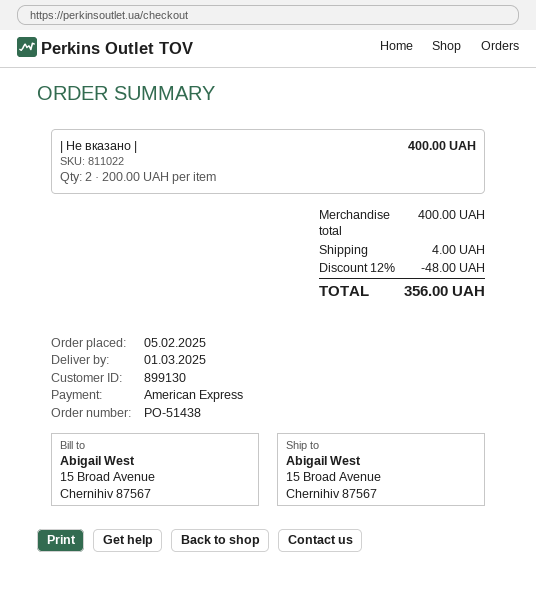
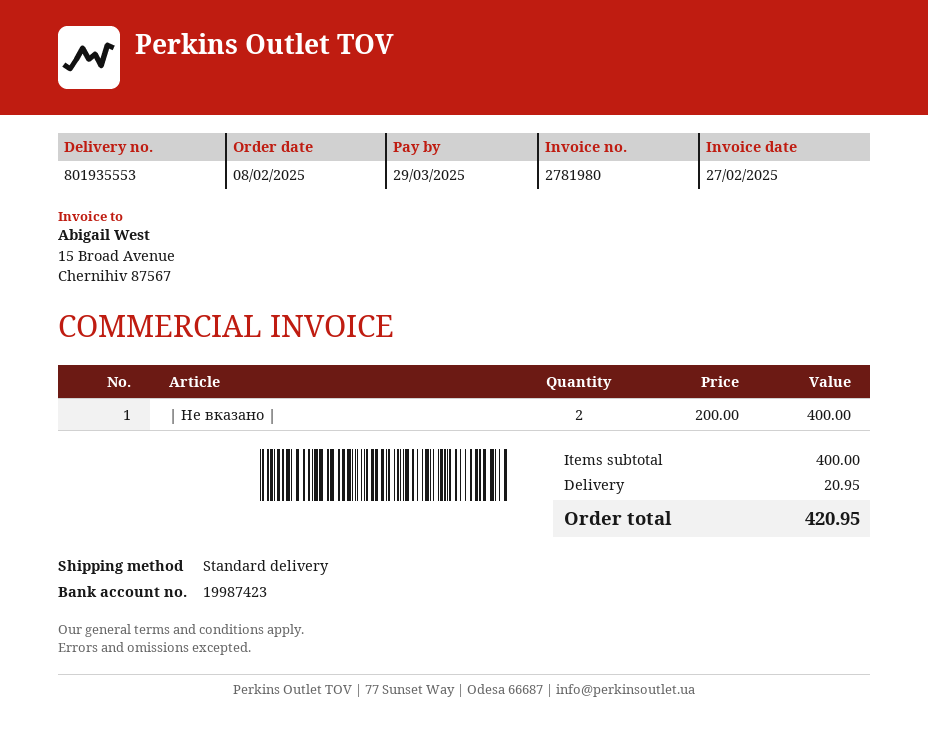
order date: 2025-02-05 -> 2025-02-08
discount: 12% = 48.00 -> none
shipping: 4.00 -> 20.95
total: 356.00 -> 420.95

